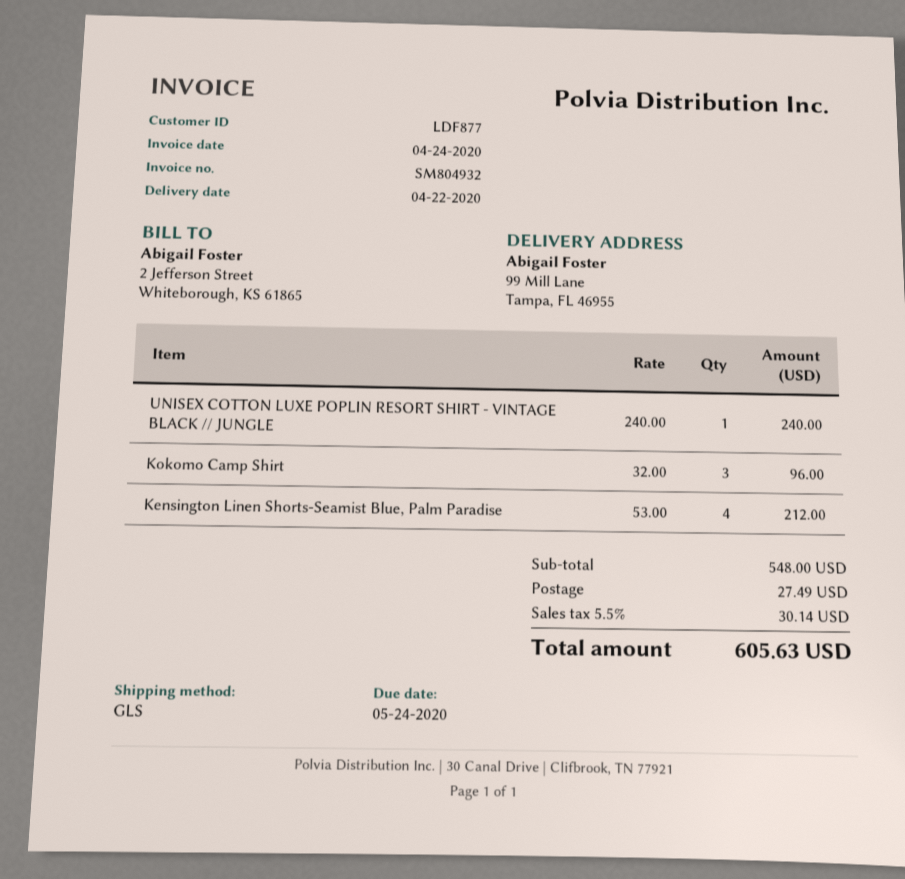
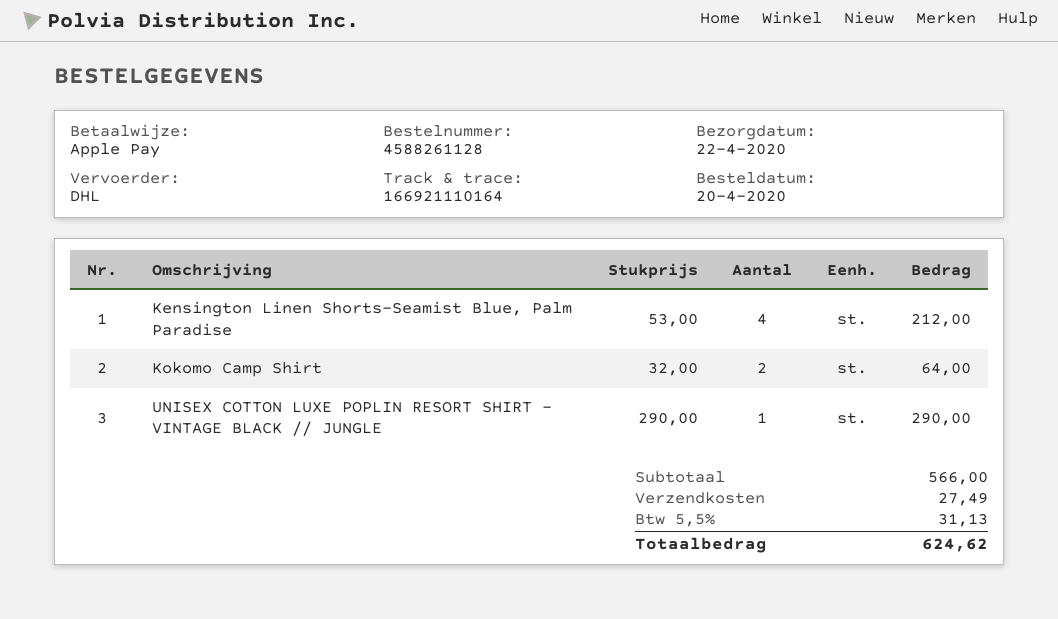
shipping method: GLS -> DHL
UNISEX COTTON LUXE POPLIN RESORT SHIRT - VINTAGE BLACK // JUNGLE: 1 x 240.00 = 240.00 -> 1 x 290.00 = 290.00
Kokomo Camp Shirt: 3 x 32.00 = 96.00 -> 2 x 32.00 = 64.00
subtotal: 548.00 -> 566.00
tax: 5.5% = 30.14 -> 5.5% = 31.13
total: 605.63 -> 624.62

